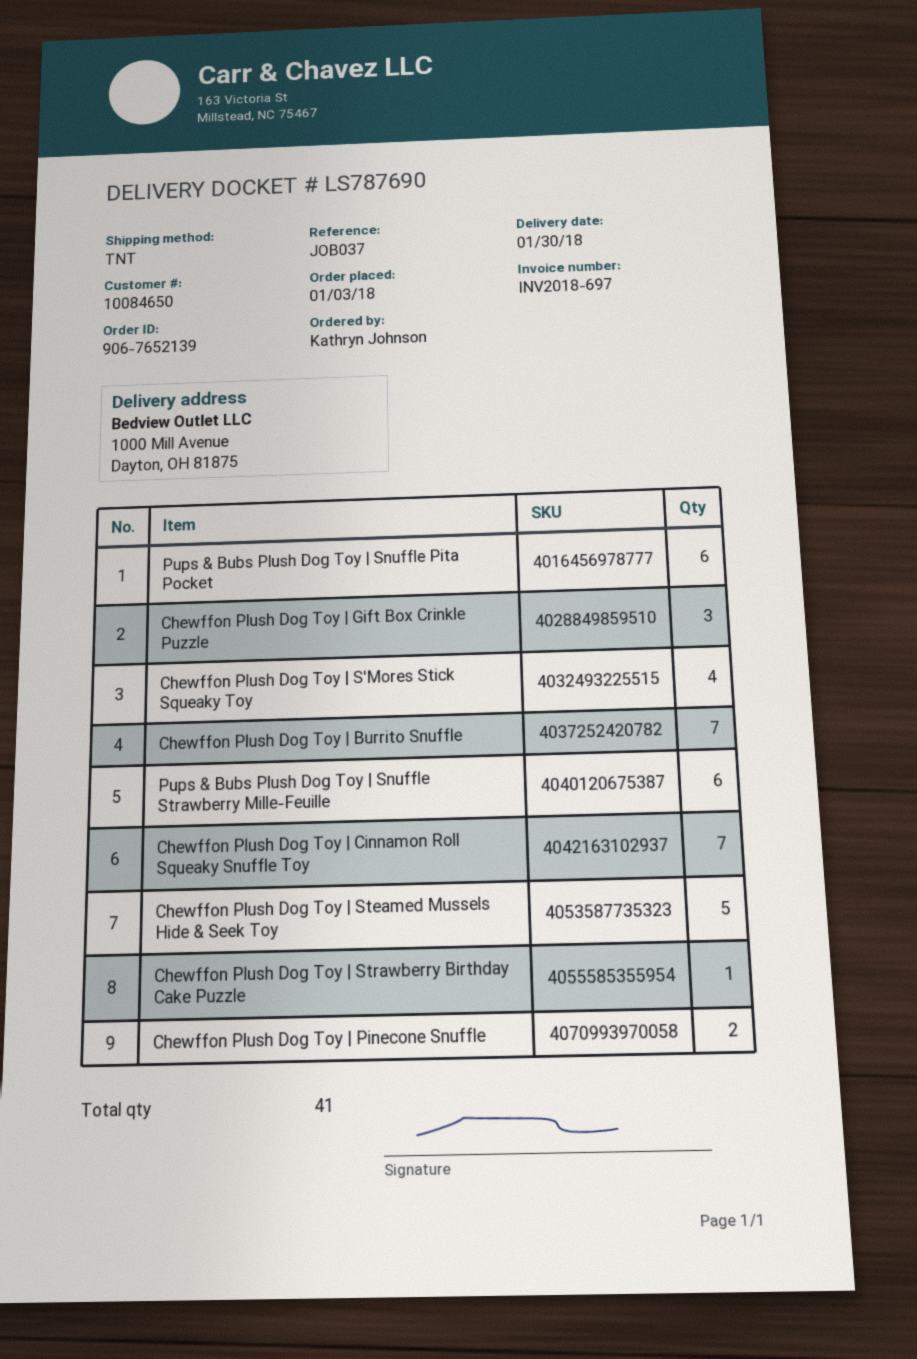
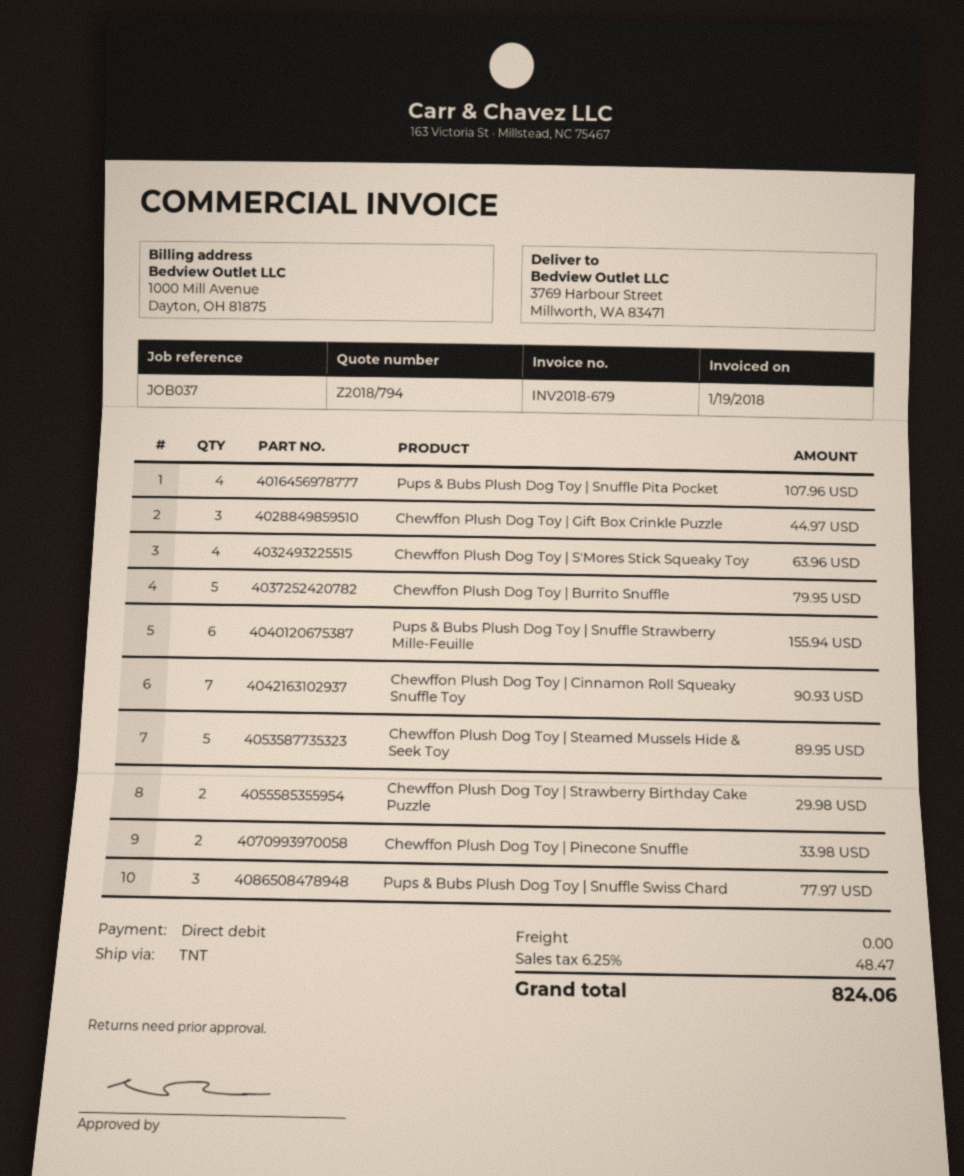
invoice number: INV2018-697 -> INV2018-679
ship to: 1000 Mill Avenue, Dayton, OH 81875 -> 3769 Harbour Street, Millworth, WA 83471
Pups & Bubs Plush Dog Toy | Snuffle Pita Pocket: 6 -> 4
Chewffon Plush Dog Toy | Burrito Snuffle: 7 -> 5
Chewffon Plush Dog Toy | Strawberry Birthday Cake Puzzle: 1 -> 2
Pups & Bubs Plush Dog Toy | Snuffle Swiss Chard: none -> 3

